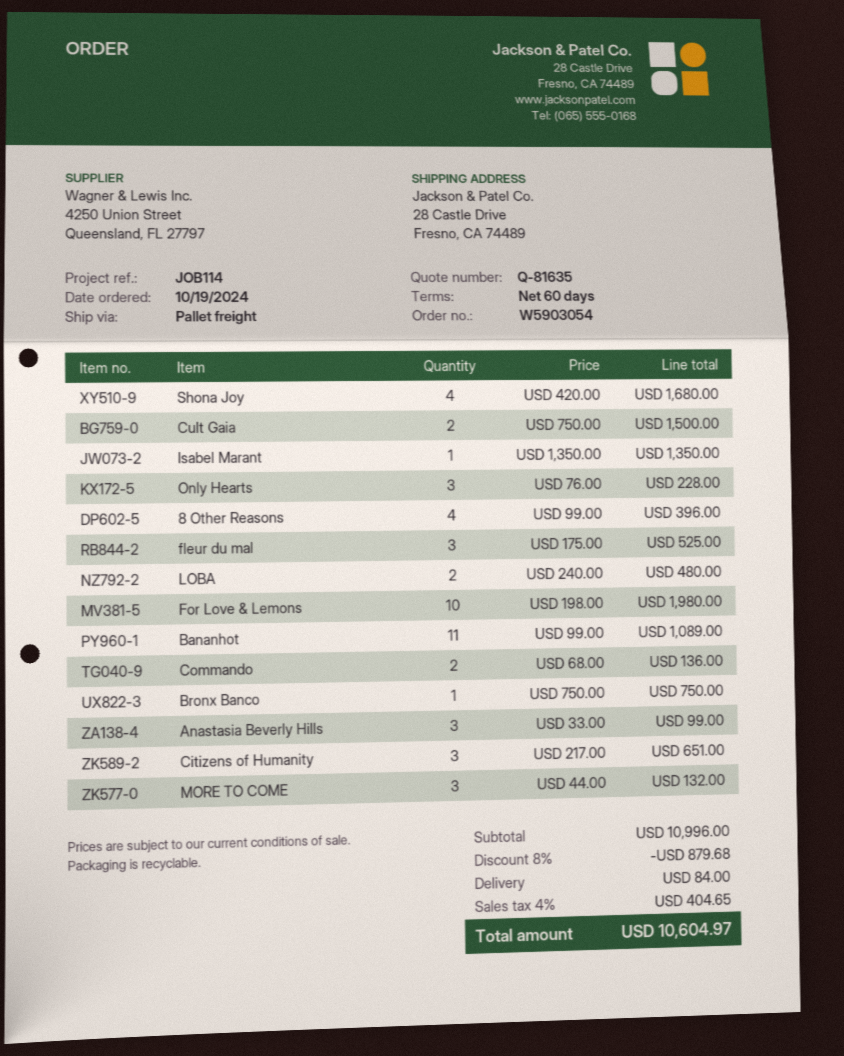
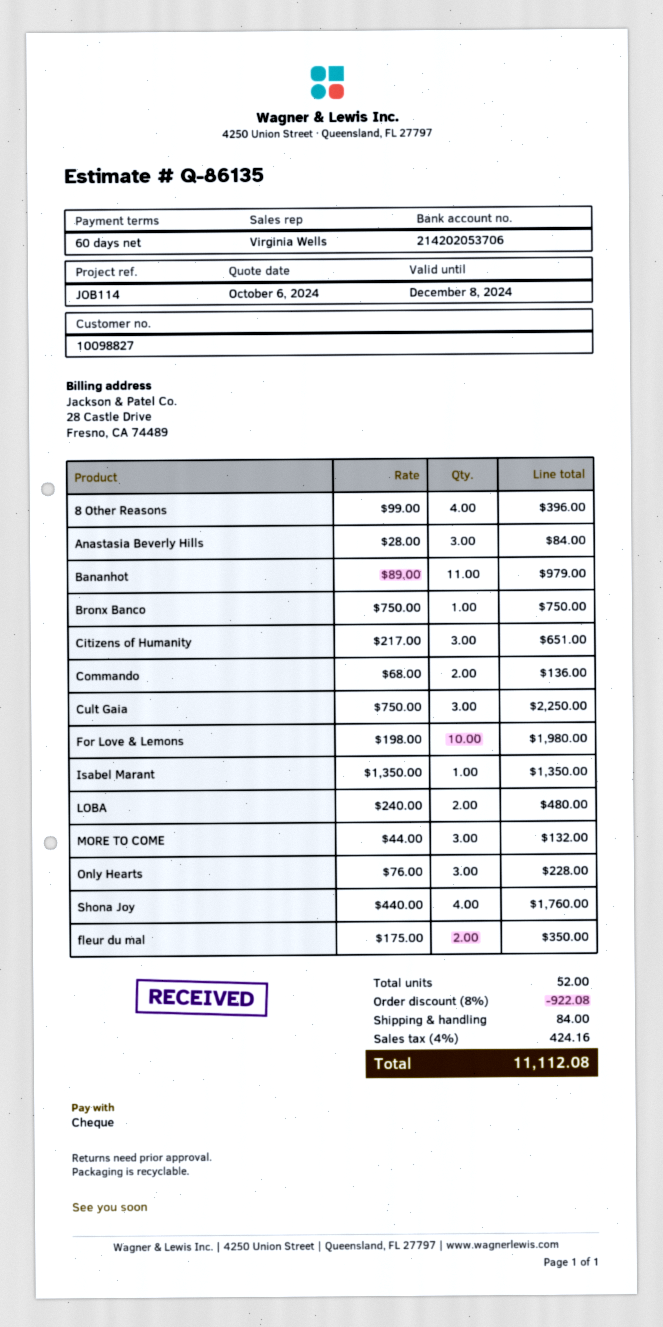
quote number: Q-81635 -> Q-86135
Shona Joy: 4 x 420.00 = 1680.00 -> 4 x 440.00 = 1760.00
Cult Gaia: 2 x 750.00 = 1500.00 -> 3 x 750.00 = 2250.00
fleur du mal: 3 x 175.00 = 525.00 -> 2 x 175.00 = 350.00
Bananhot: 11 x 99.00 = 1089.00 -> 11 x 89.00 = 979.00
Anastasia Beverly Hills: 3 x 33.00 = 99.00 -> 3 x 28.00 = 84.00
discount: 8% = 879.68 -> 8% = 922.08
tax: 4% = 404.65 -> 4% = 424.16
total: 10604.97 -> 11112.08

